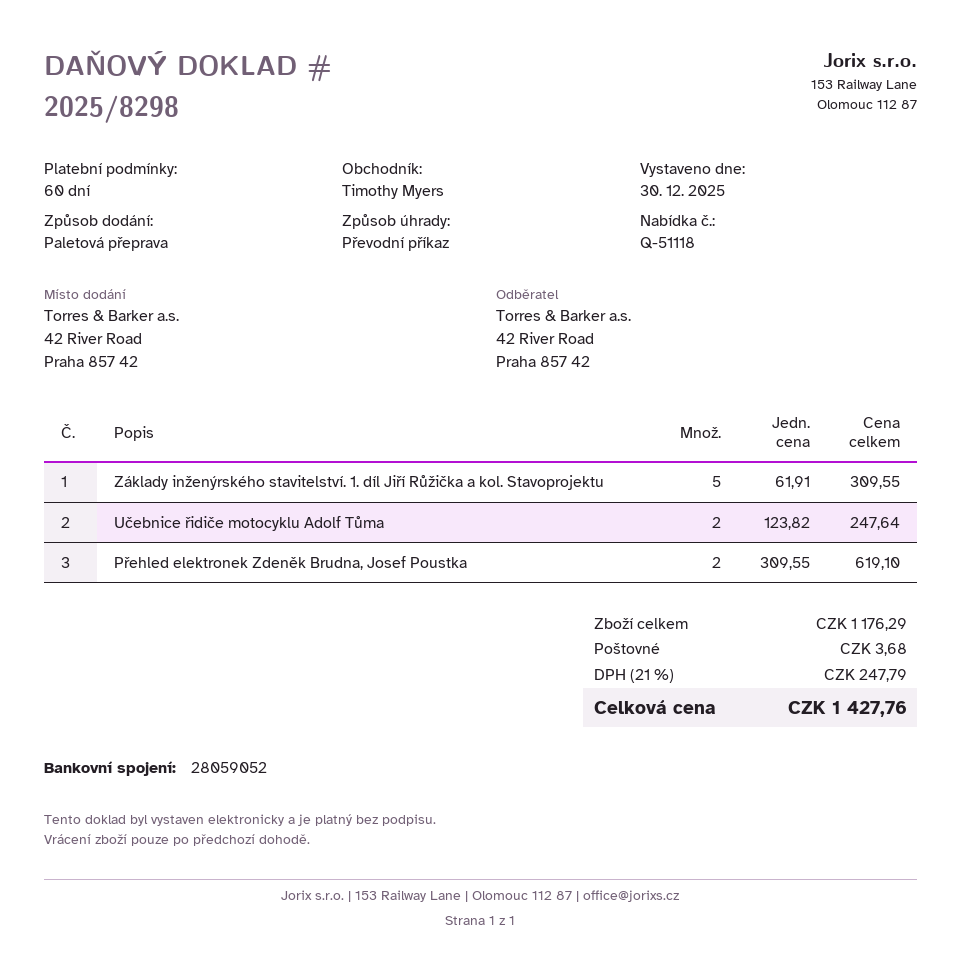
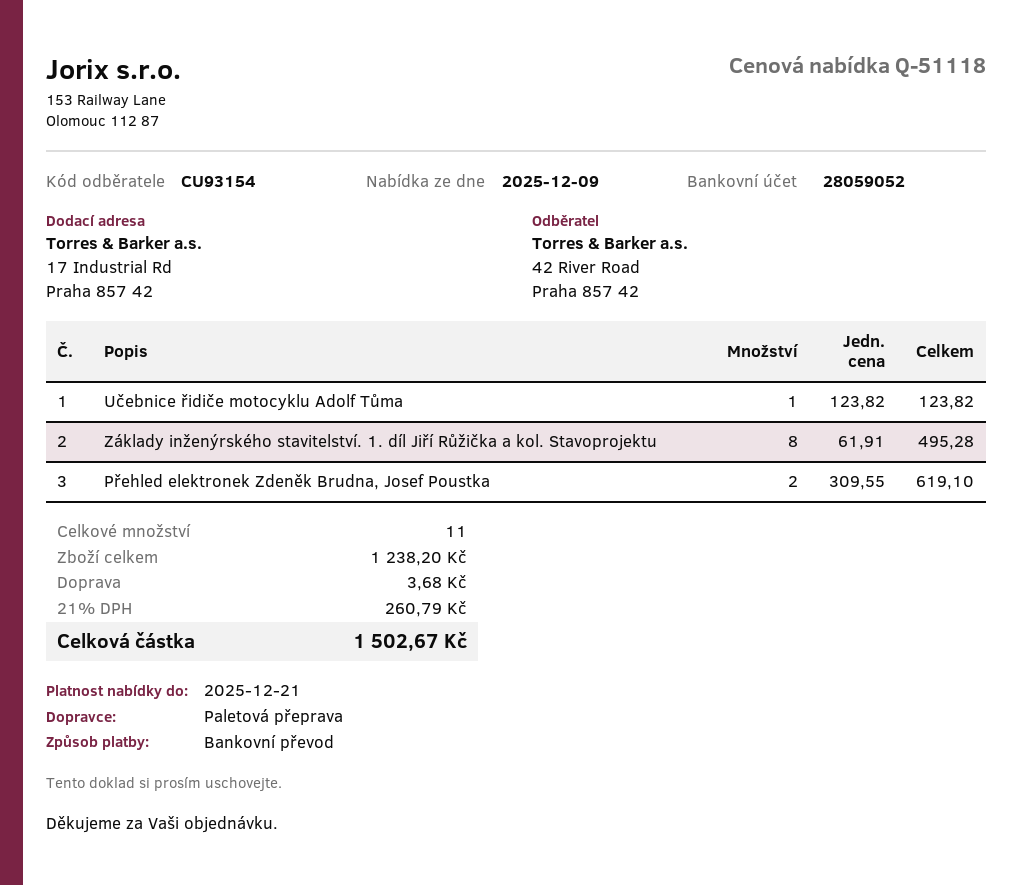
ship to: 42 River Road, Praha 857 42 -> 17 Industrial Rd, Praha 857 42
Základy inženýrského stavitelství. 1. díl Jiří Růžička a kol. Stavoprojektu: 5 x 61.91 = 309.55 -> 8 x 61.91 = 495.28
Učebnice řidiče motocyklu Adolf Tůma: 2 x 123.82 = 247.64 -> 1 x 123.82 = 123.82
subtotal: 1176.29 -> 1238.20
tax: 21% = 247.79 -> 21% = 260.79
total: 1427.76 -> 1502.67

